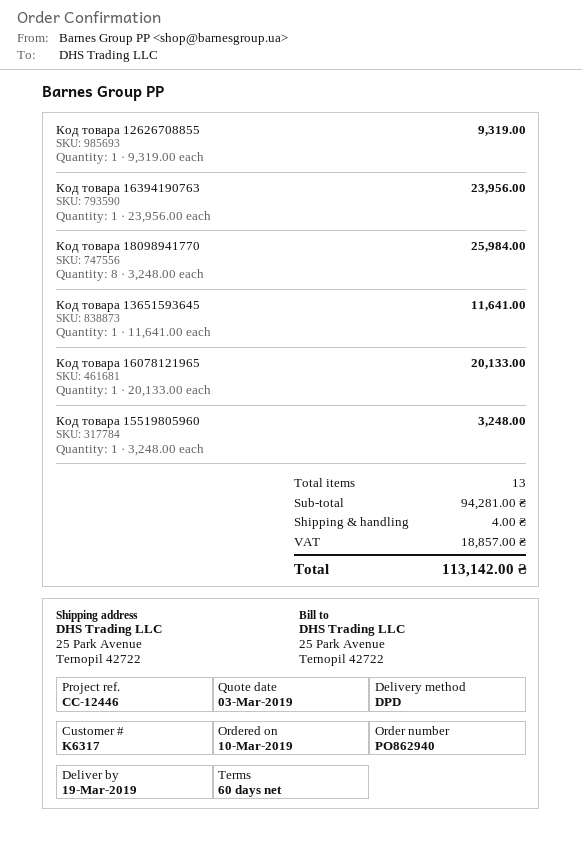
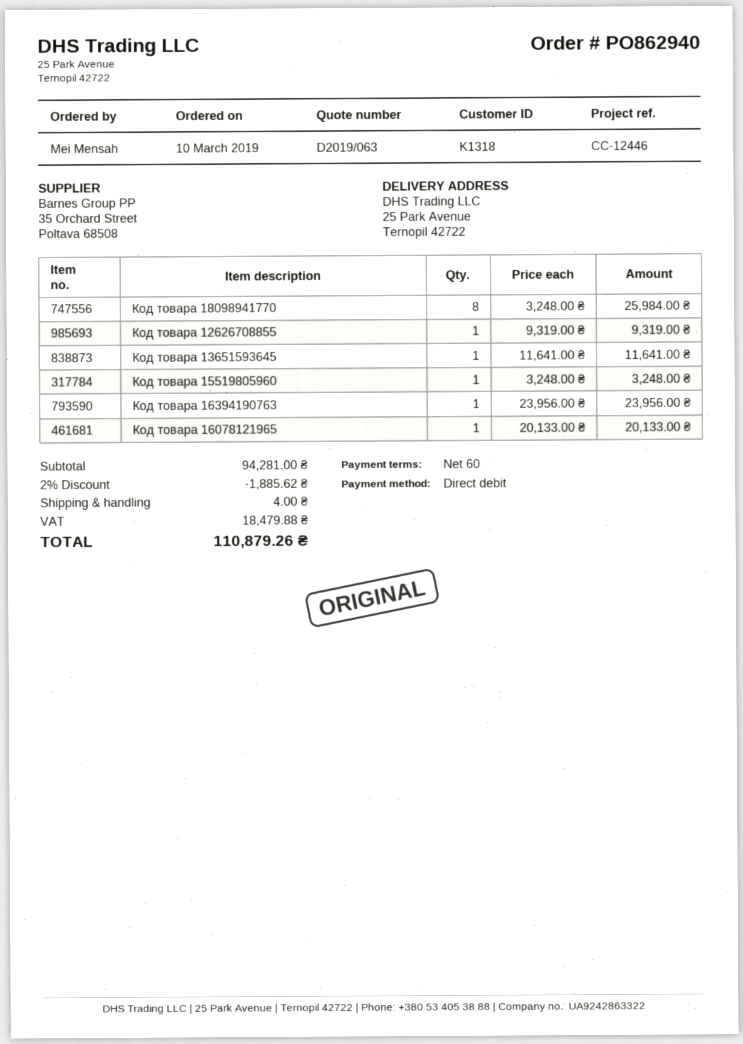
customer number: K6317 -> K1318
discount: none -> 2% = 1885.62
tax: 18857.00 -> 18479.88
total: 113142.00 -> 110879.26

